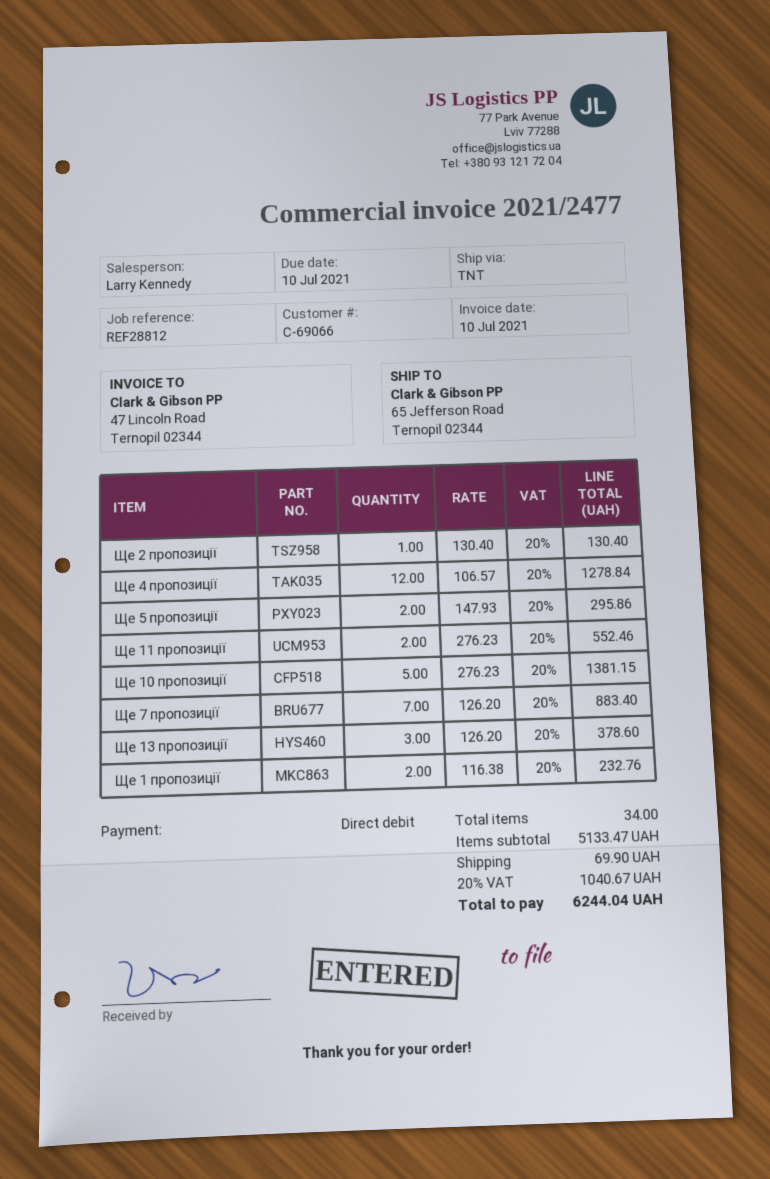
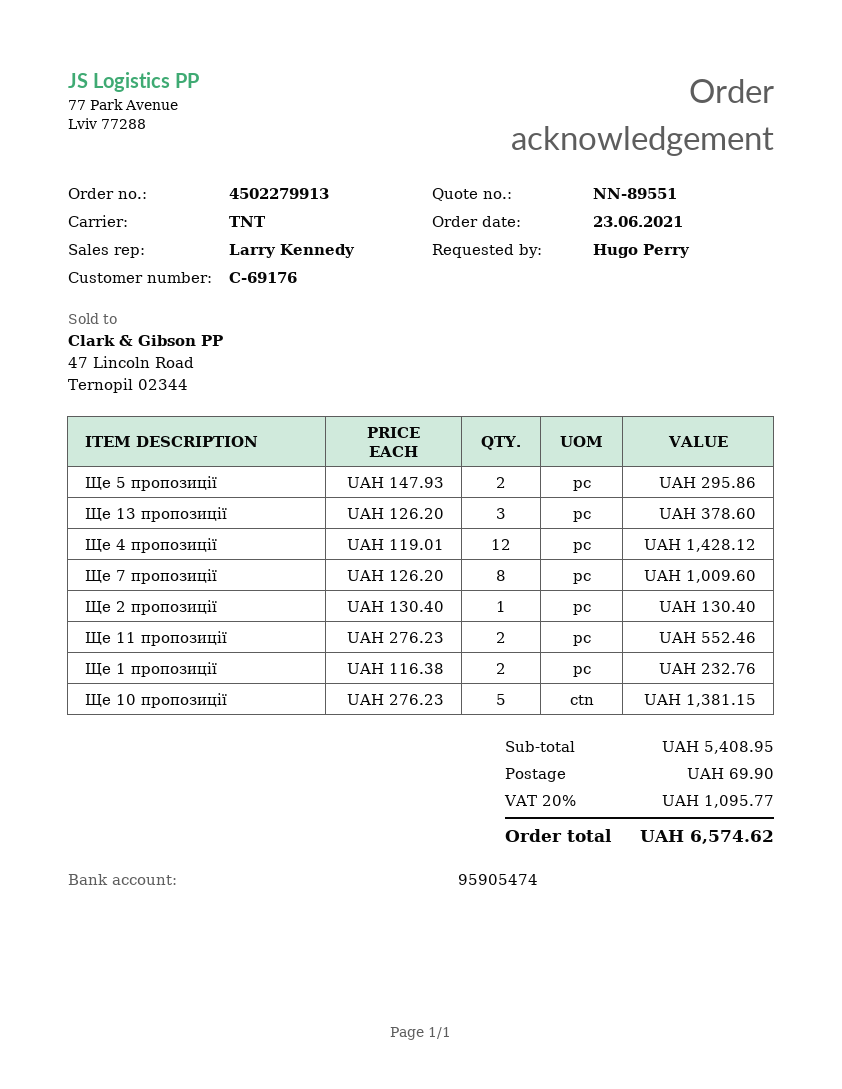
customer number: C-69066 -> C-69176
Ще 4 пропозиції: 12 x 106.57 = 1278.84 -> 12 x 119.01 = 1428.12
Ще 7 пропозиції: 7 x 126.20 = 883.40 -> 8 x 126.20 = 1009.60
subtotal: 5133.47 -> 5408.95
tax: 20% = 1040.67 -> 20% = 1095.77
total: 6244.04 -> 6574.62

